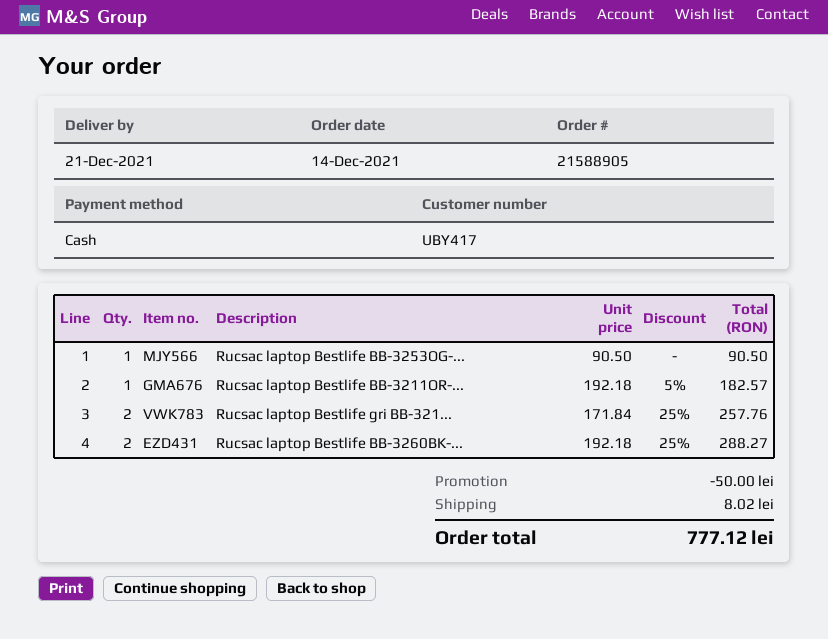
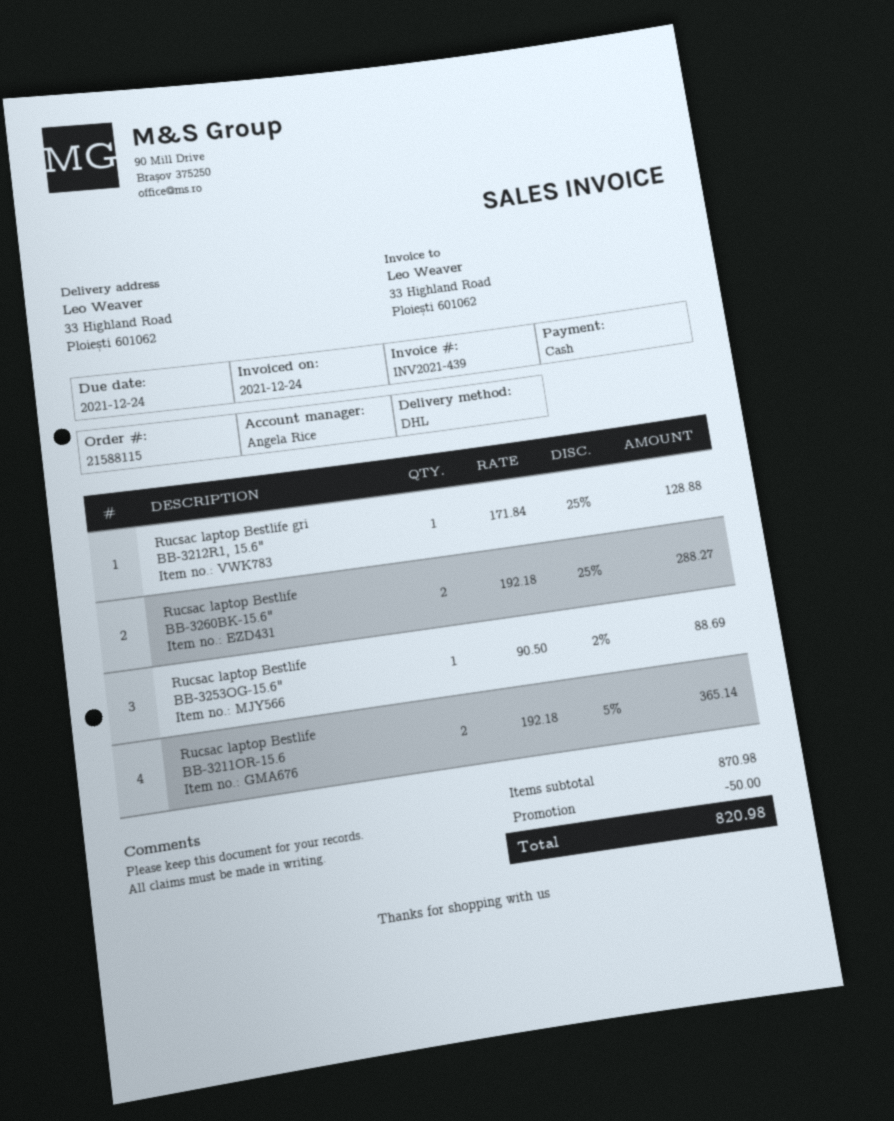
order number: 21588905 -> 21588115
Rucsac laptop Bestlife BB-3253OG-...: 1 x 90.50 = 90.50 -> 1 x 90.50 - 2% = 88.69
Rucsac laptop Bestlife BB-3211OR-...: 1 x 192.18 - 5% = 182.57 -> 2 x 192.18 - 5% = 365.14
Rucsac laptop Bestlife gri BB-321...: 2 x 171.84 - 25% = 257.76 -> 1 x 171.84 - 25% = 128.88
shipping: 8.02 -> none
total: 777.12 -> 820.98

